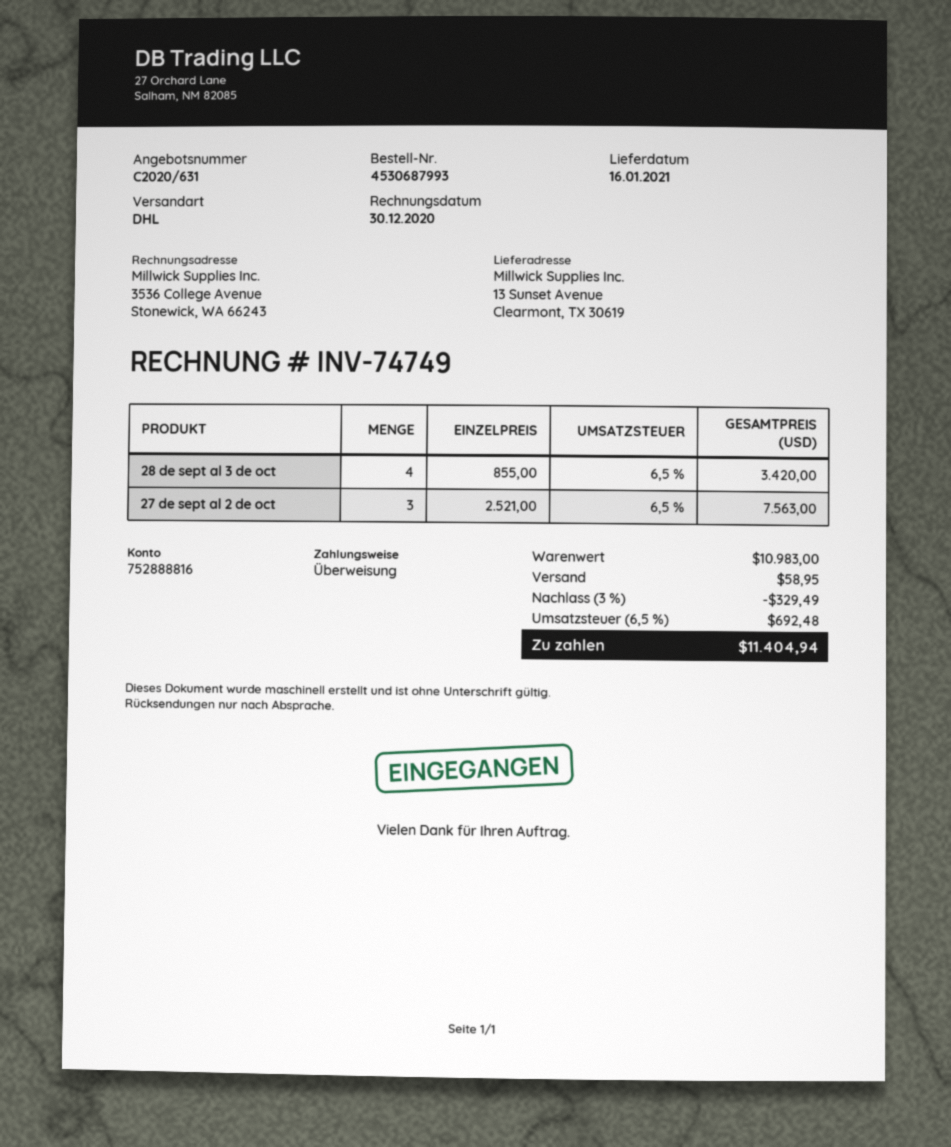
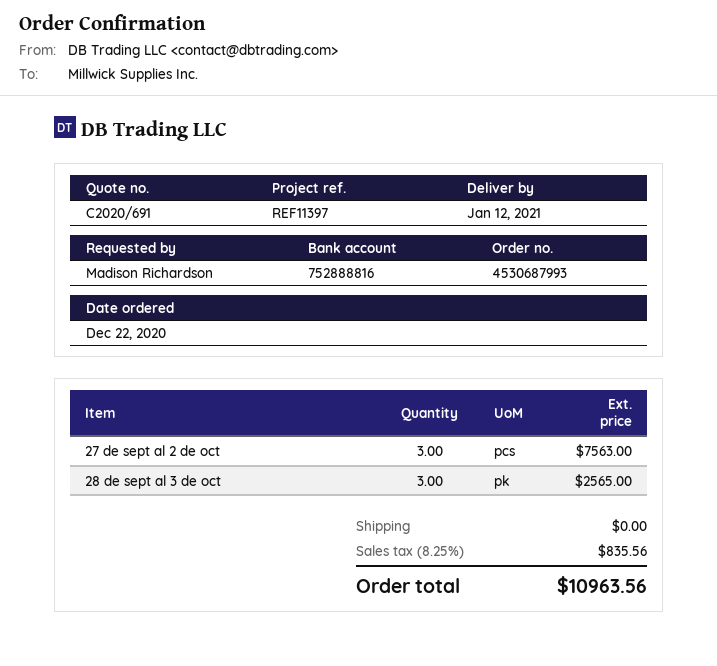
quote number: C2020/631 -> C2020/691
delivery date: 2021-01-16 -> 2021-01-12
28 de sept al 3 de oct: 4 for 3420.00 -> 3 for 2565.00
discount: 3% = 329.49 -> none
shipping: 58.95 -> 0.00
tax: 6.5% = 692.48 -> 8.25% = 835.56
total: 11404.94 -> 10963.56

